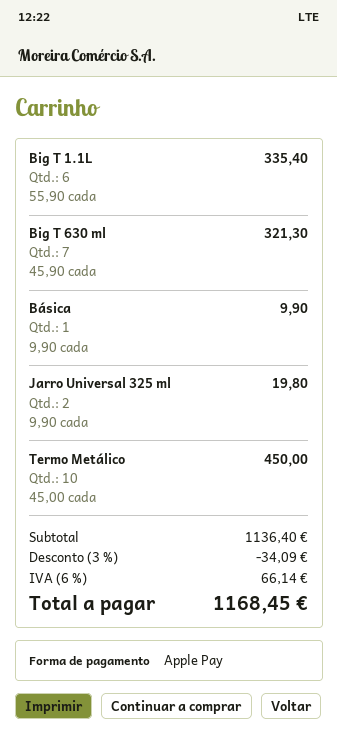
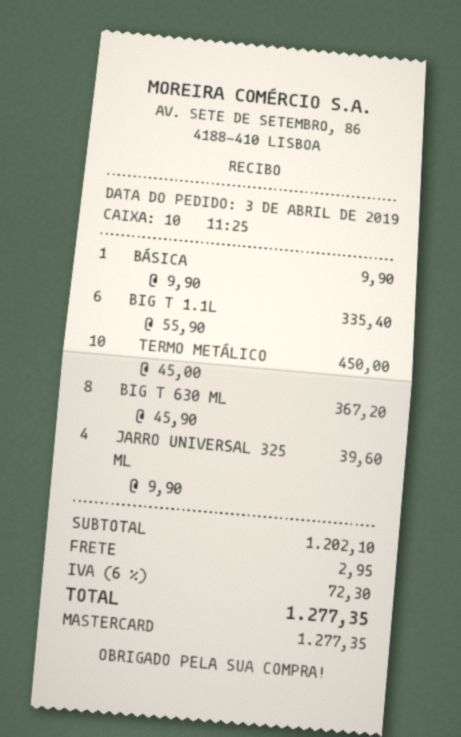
payment method: Apple Pay -> Mastercard
Big T 630 ml: 7 x 45.90 = 321.30 -> 8 x 45.90 = 367.20
Jarro Universal 325 ml: 2 x 9.90 = 19.80 -> 4 x 9.90 = 39.60
subtotal: 1136.40 -> 1202.10
discount: 3% = 34.09 -> none
shipping: none -> 2.95
tax: 6% = 66.14 -> 6% = 72.30
total: 1168.45 -> 1277.35

